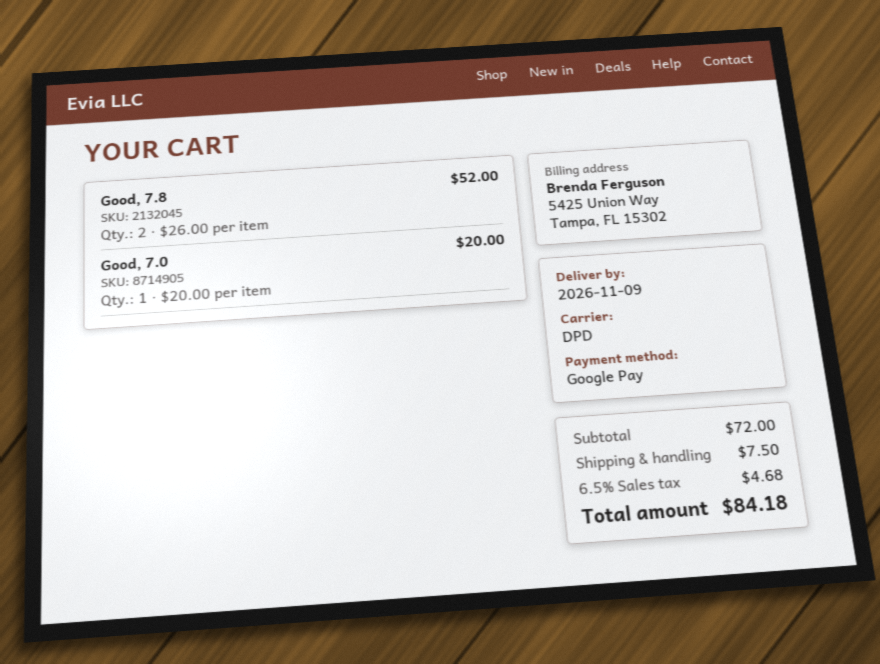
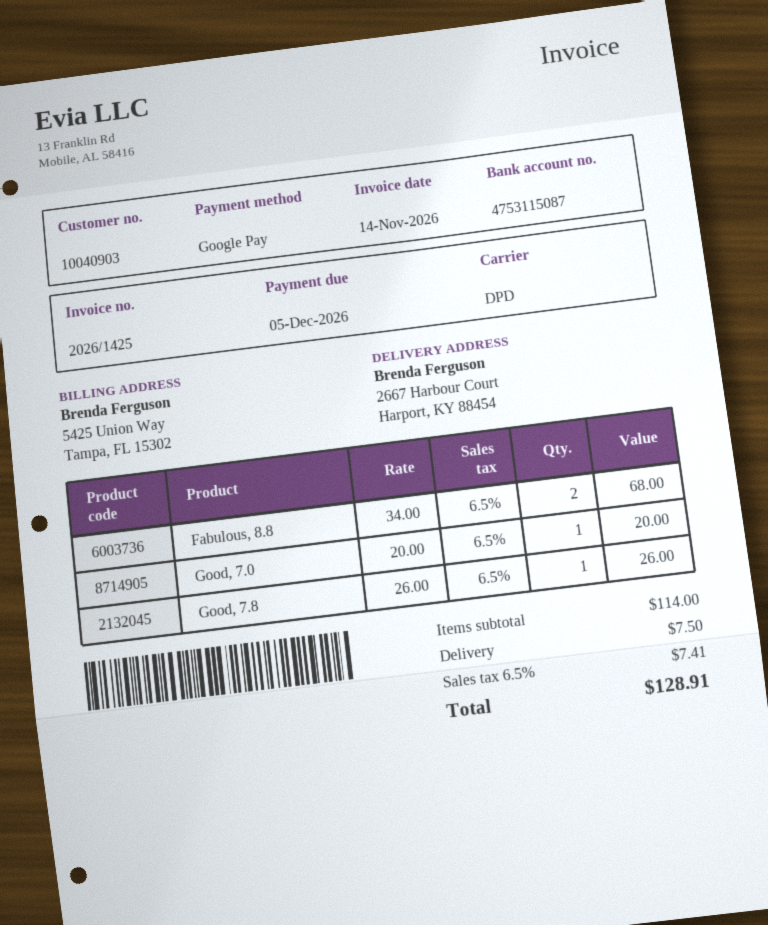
Good, 7.8: 2 x 26.00 = 52.00 -> 1 x 26.00 = 26.00
Fabulous, 8.8: none -> 2 x 34.00 = 68.00
subtotal: 72.00 -> 114.00
tax: 6.5% = 4.68 -> 6.5% = 7.41
total: 84.18 -> 128.91

